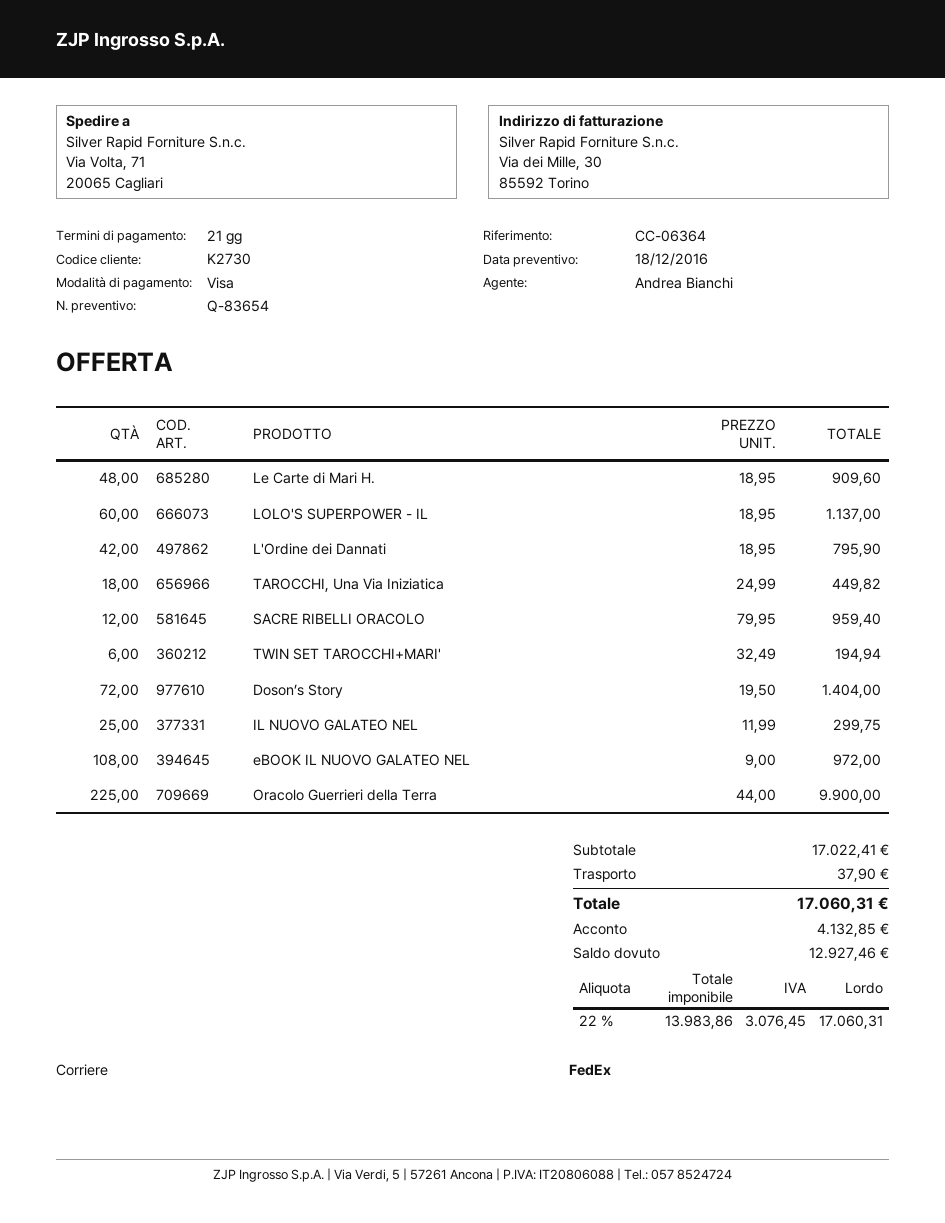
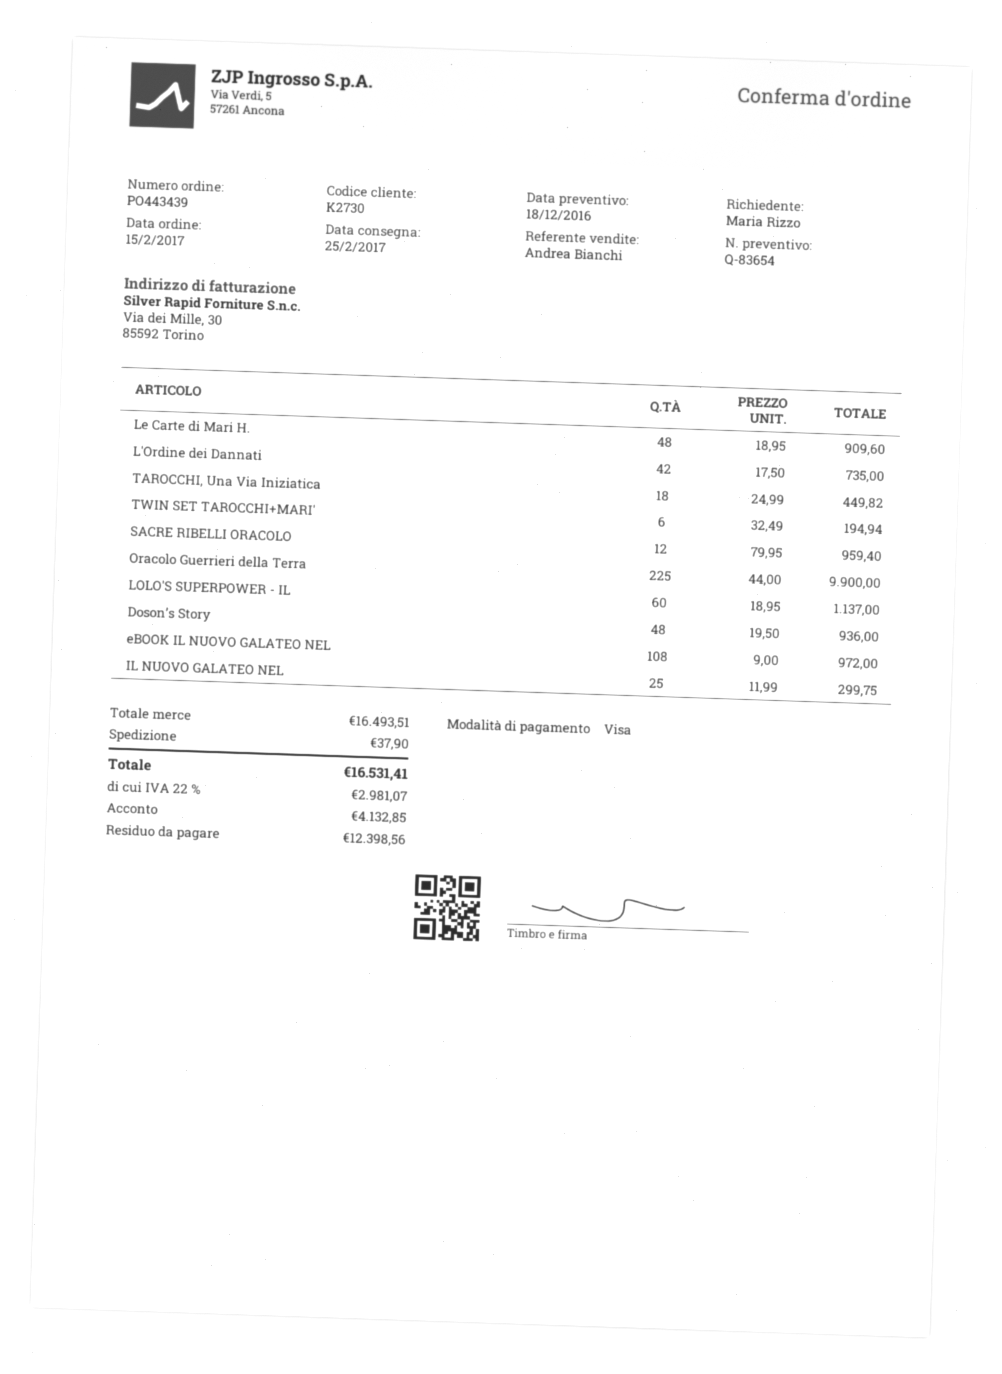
L'Ordine dei Dannati: 42 x 18.95 = 795.90 -> 42 x 17.50 = 735.00
Doson’s Story: 72 x 19.50 = 1404.00 -> 48 x 19.50 = 936.00
subtotal: 17022.41 -> 16493.51
tax: 22% = 3076.45 -> 22% = 2981.07
total: 17060.31 -> 16531.41
balance: 12927.46 -> 12398.56

